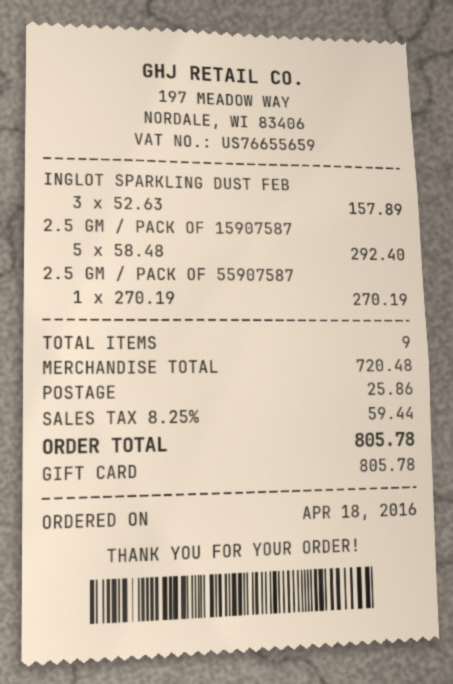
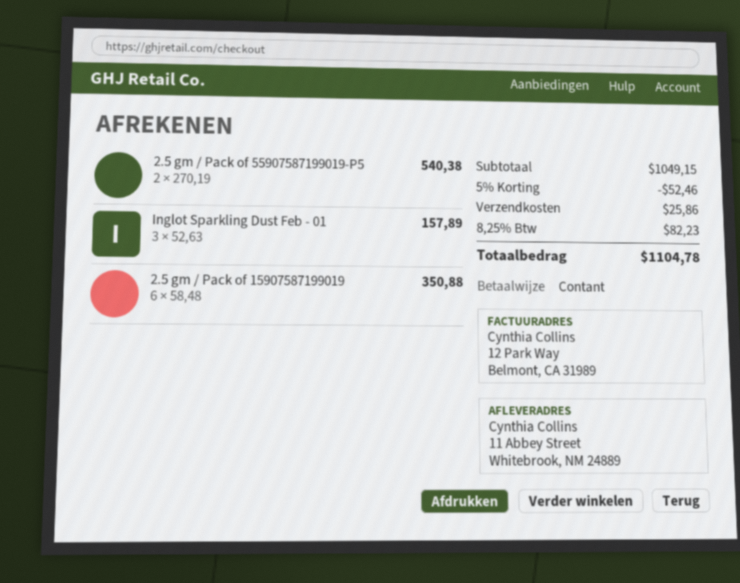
payment method: gift card -> cash
2.5 GM / PACK OF 15907587: 5 x 58.48 = 292.40 -> 6 x 58.48 = 350.88
2.5 GM / PACK OF 55907587: 1 x 270.19 = 270.19 -> 2 x 270.19 = 540.38
subtotal: 720.48 -> 1049.15
discount: none -> 5% = 52.46
tax: 8.25% = 59.44 -> 8.25% = 82.23
total: 805.78 -> 1104.78

